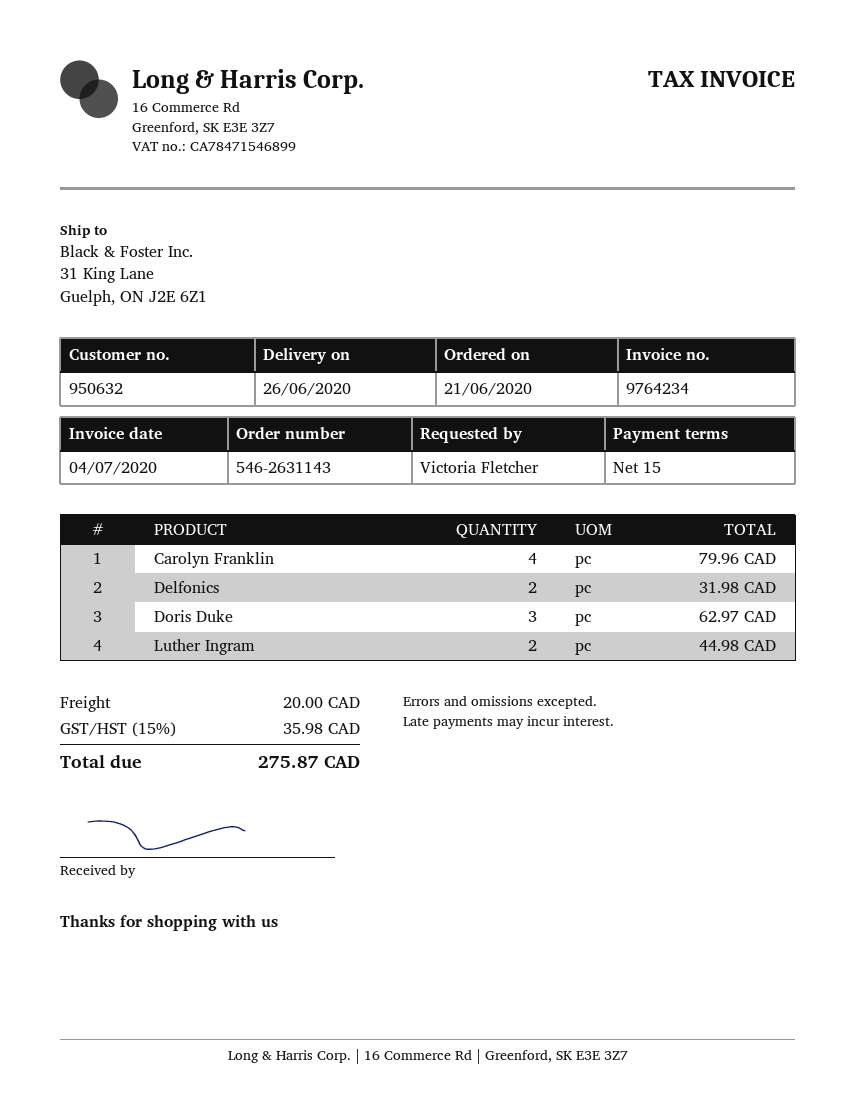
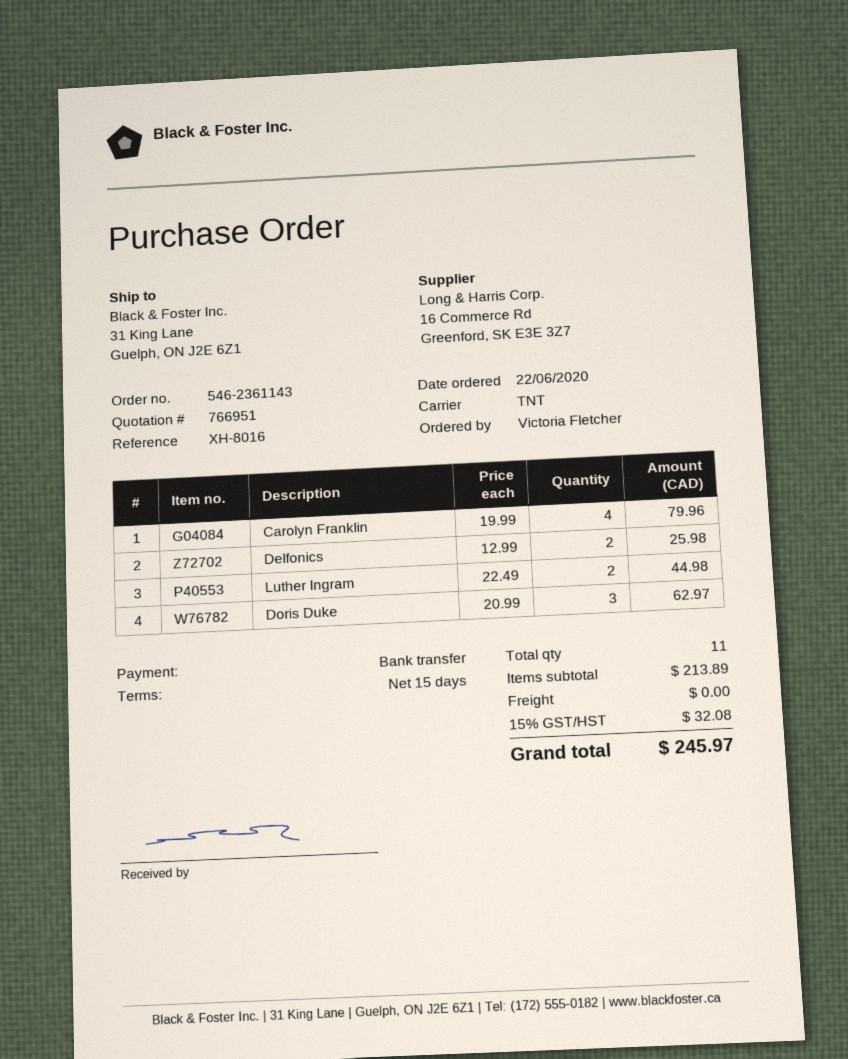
order number: 546-2631143 -> 546-2361143
order date: 2020-06-21 -> 2020-06-22
Delfonics: 2 for 31.98 -> 2 for 25.98
shipping: 20.00 -> 0.00
tax: 15% = 35.98 -> 15% = 32.08
total: 275.87 -> 245.97

